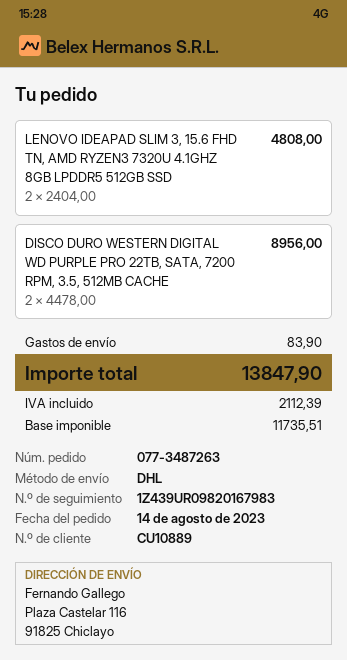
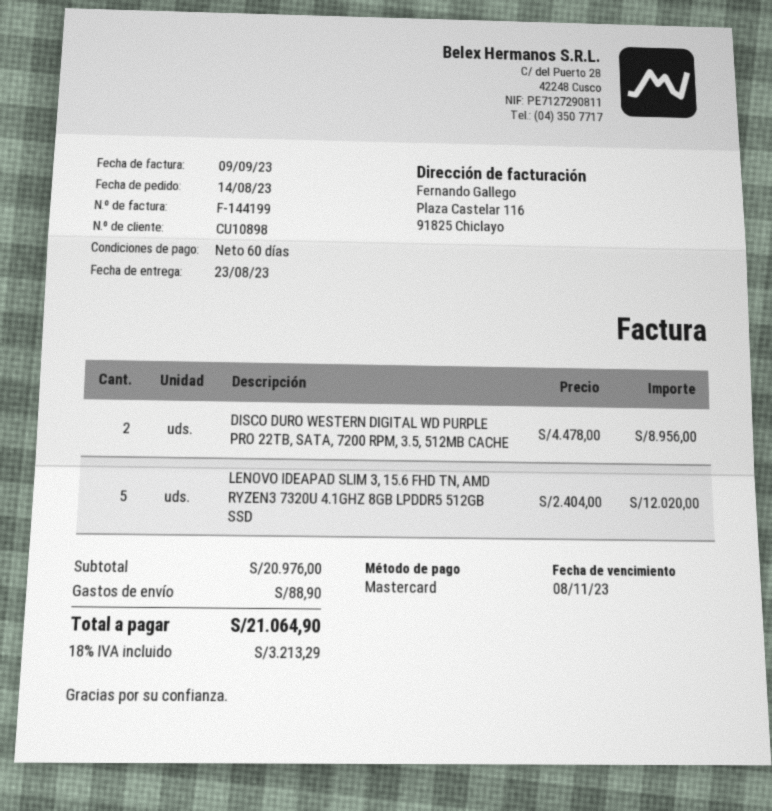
customer number: CU10889 -> CU10898
LENOVO IDEAPAD SLIM 3, 15.6 FHD TN, AMD RYZEN3 7320U 4.1GHZ 8GB LPDDR5 512GB SSD: 2 x 2404.00 = 4808.00 -> 5 x 2404.00 = 12020.00
shipping: 83.90 -> 88.90
tax: 2112.39 -> 3213.29
total: 13847.90 -> 21064.90

